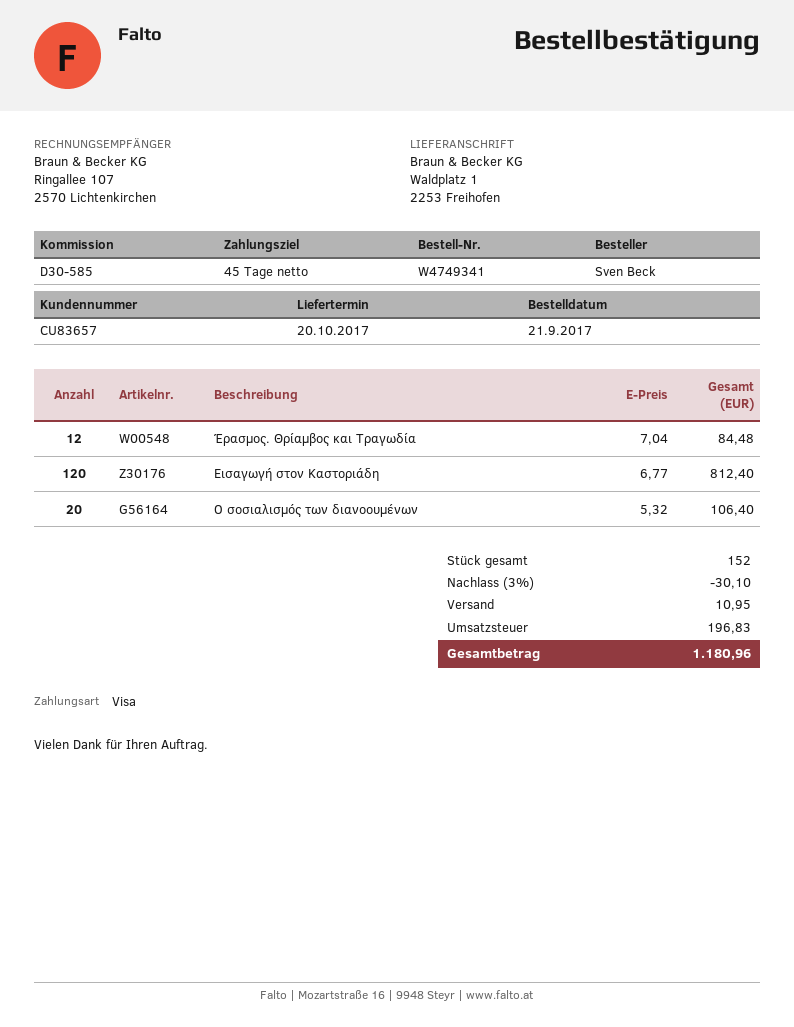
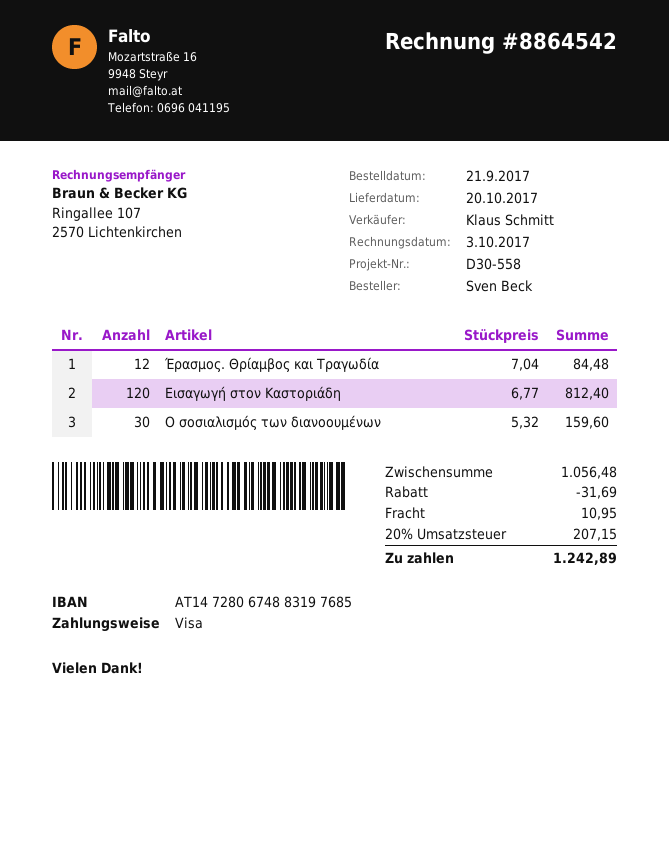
reference: D30-585 -> D30-558
Ο σοσιαλισμός των διανοουμένων: 20 x 5.32 = 106.40 -> 30 x 5.32 = 159.60
discount: 30.10 -> 31.69
tax: 196.83 -> 207.15
total: 1180.96 -> 1242.89

